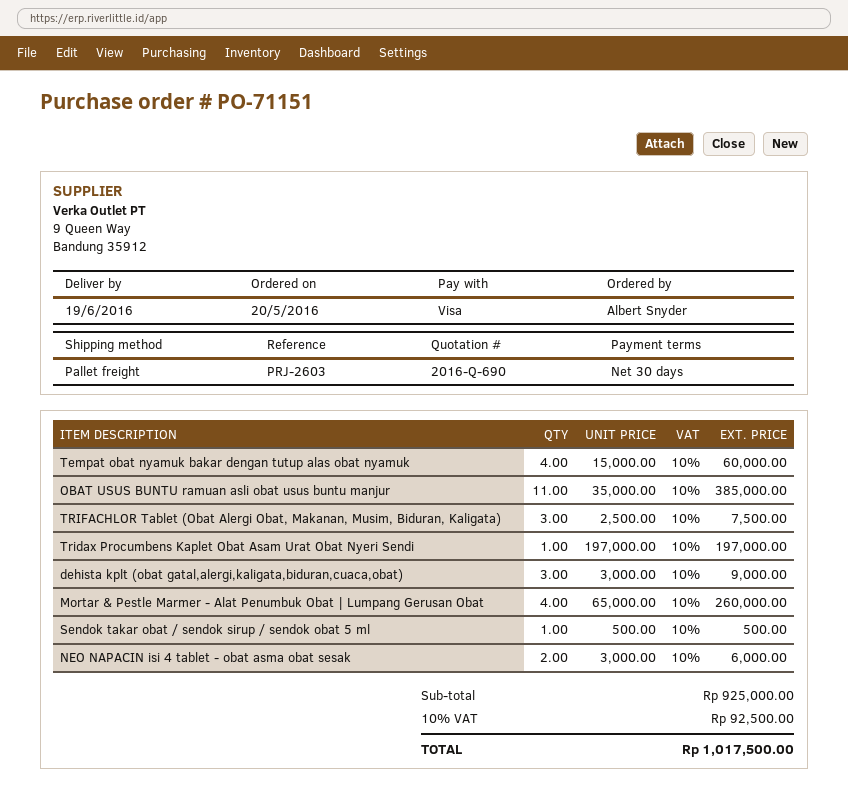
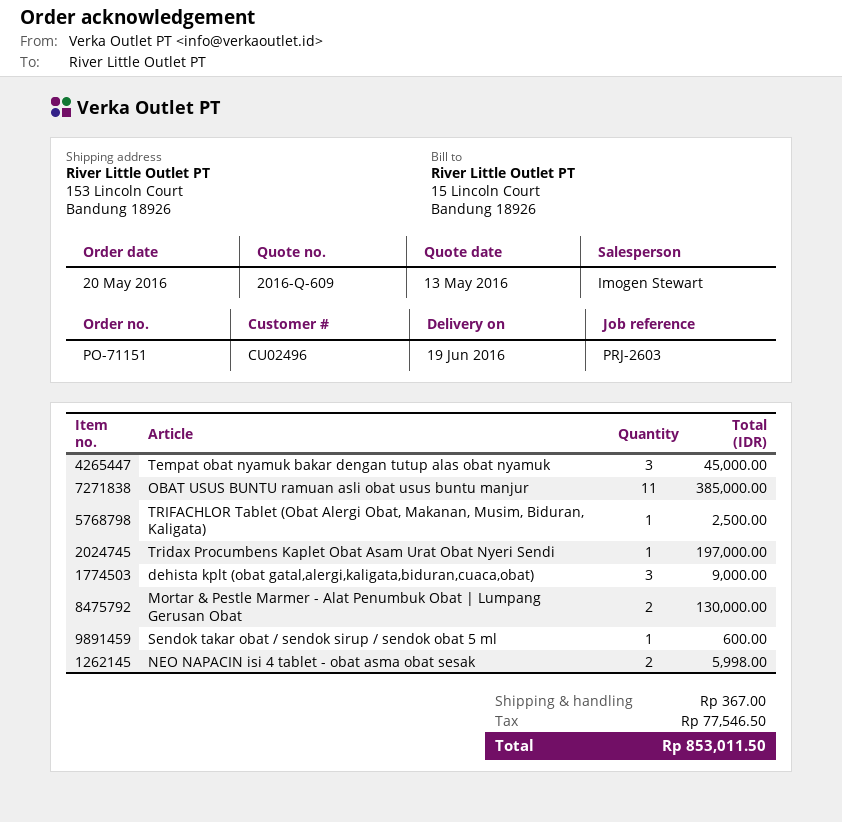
quote number: 2016-Q-690 -> 2016-Q-609
Tempat obat nyamuk bakar dengan tutup alas obat nyamuk: 4 for 60000.00 -> 3 for 45000.00
TRIFACHLOR Tablet (Obat Alergi Obat, Makanan, Musim, Biduran, Kaligata): 3 for 7500.00 -> 1 for 2500.00
Mortar & Pestle Marmer - Alat Penumbuk Obat | Lumpang Gerusan Obat: 4 for 260000.00 -> 2 for 130000.00
Sendok takar obat / sendok sirup / sendok obat 5 ml: 1 for 500.00 -> 1 for 600.00
NEO NAPACIN isi 4 tablet - obat asma obat sesak: 2 for 6000.00 -> 2 for 5998.00
shipping: none -> 367.00
tax: 92500.00 -> 77546.50
total: 1017500.00 -> 853011.50

